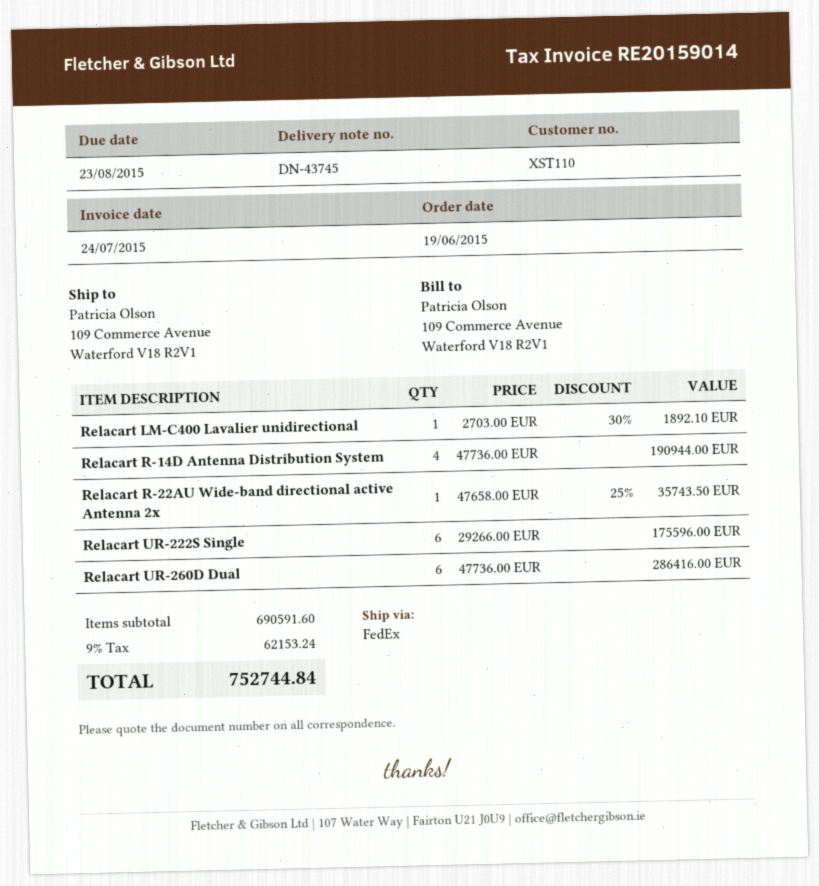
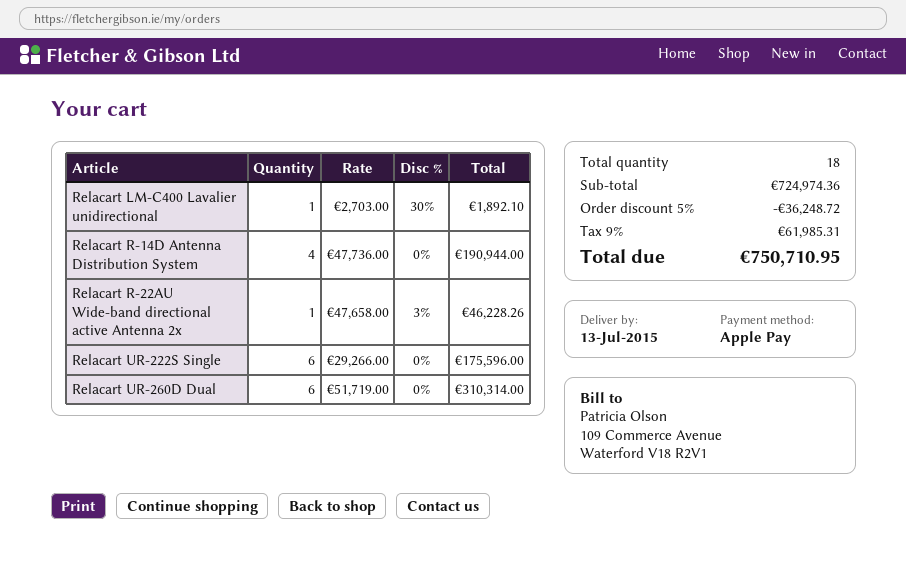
Relacart R-22AU Wide-band directional active Antenna 2x: 1 x 47658.00 - 25% = 35743.50 -> 1 x 47658.00 - 3% = 46228.26
Relacart UR-260D Dual: 6 x 47736.00 = 286416.00 -> 6 x 51719.00 = 310314.00
subtotal: 690591.60 -> 724974.36
discount: none -> 5% = 36248.72
tax: 9% = 62153.24 -> 9% = 61985.31
total: 752744.84 -> 750710.95

